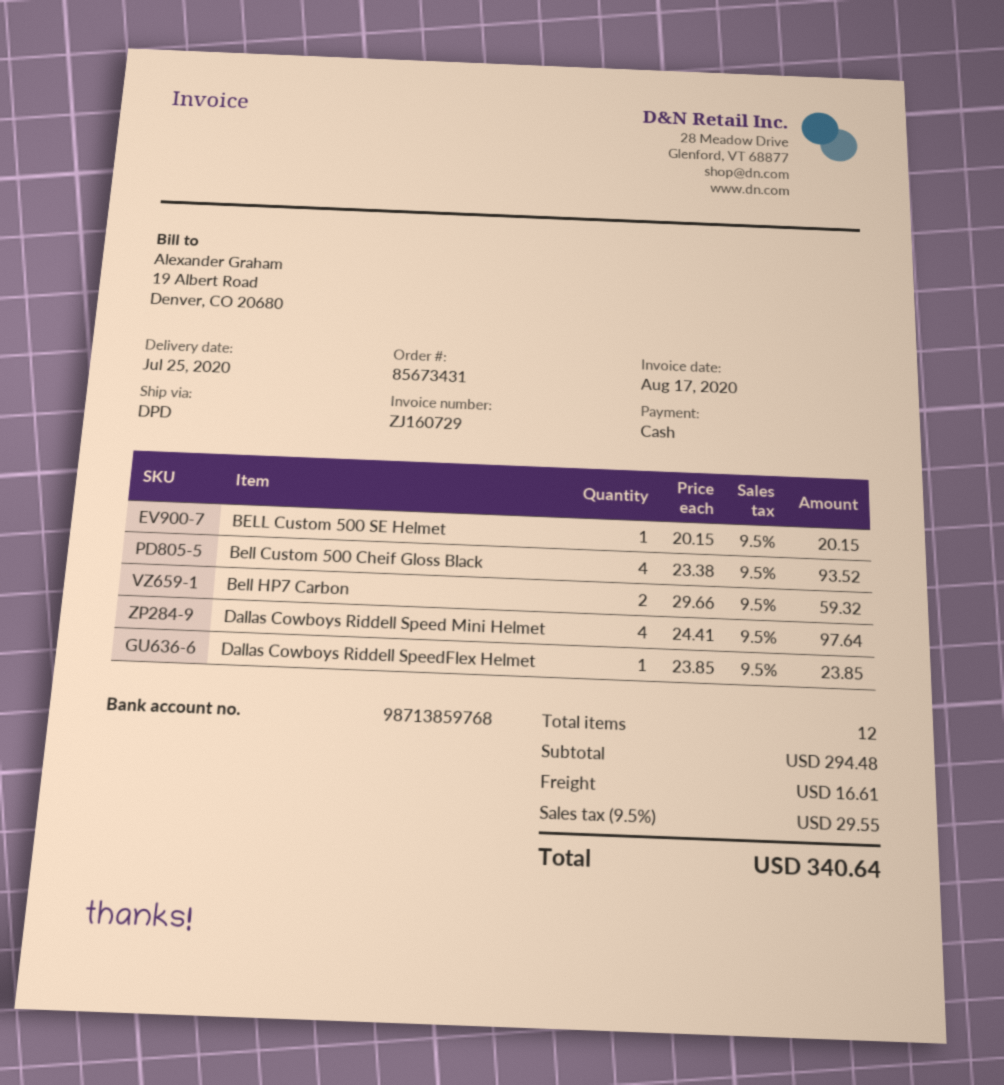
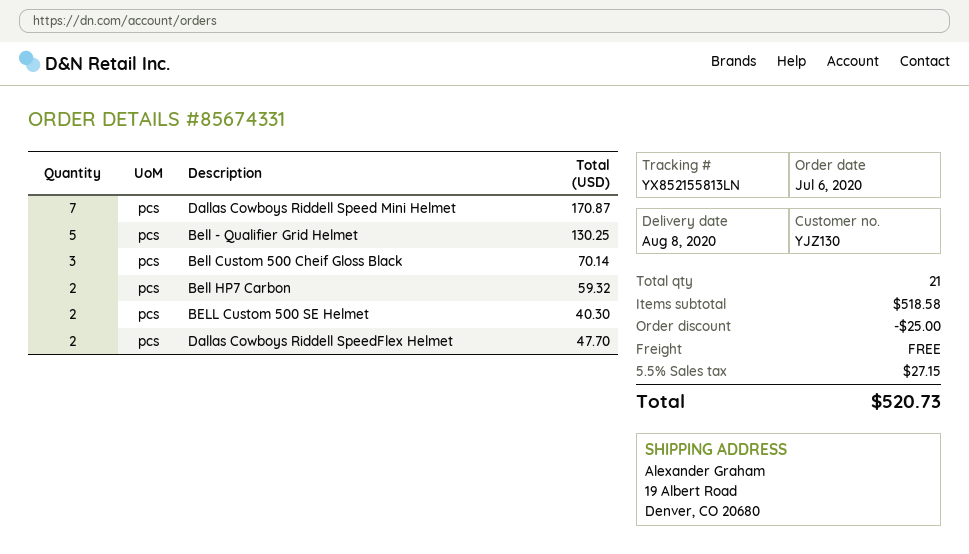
order number: 85673431 -> 85674331
delivery date: 2020-07-25 -> 2020-08-08
BELL Custom 500 SE Helmet: 1 for 20.15 -> 2 for 40.30
Bell Custom 500 Cheif Gloss Black: 4 for 93.52 -> 3 for 70.14
Dallas Cowboys Riddell Speed Mini Helmet: 4 for 97.64 -> 7 for 170.87
Dallas Cowboys Riddell SpeedFlex Helmet: 1 for 23.85 -> 2 for 47.70
Bell - Qualifier Grid Helmet: none -> 5 for 130.25
total quantity: 12 -> 21
subtotal: 294.48 -> 518.58
discount: none -> 25.00
shipping: 16.61 -> 0.00
tax: 9.5% = 29.55 -> 5.5% = 27.15
total: 340.64 -> 520.73

